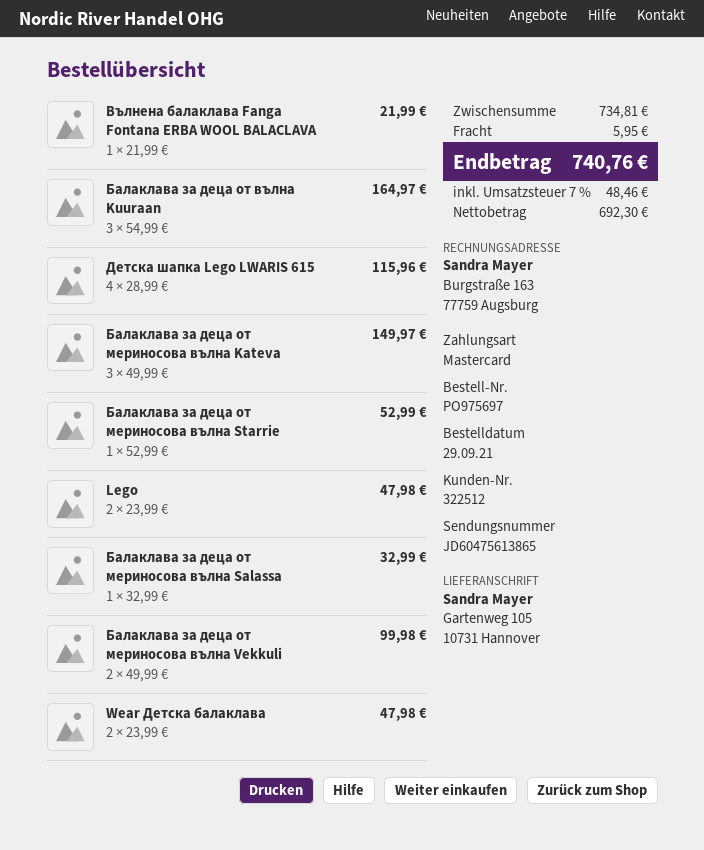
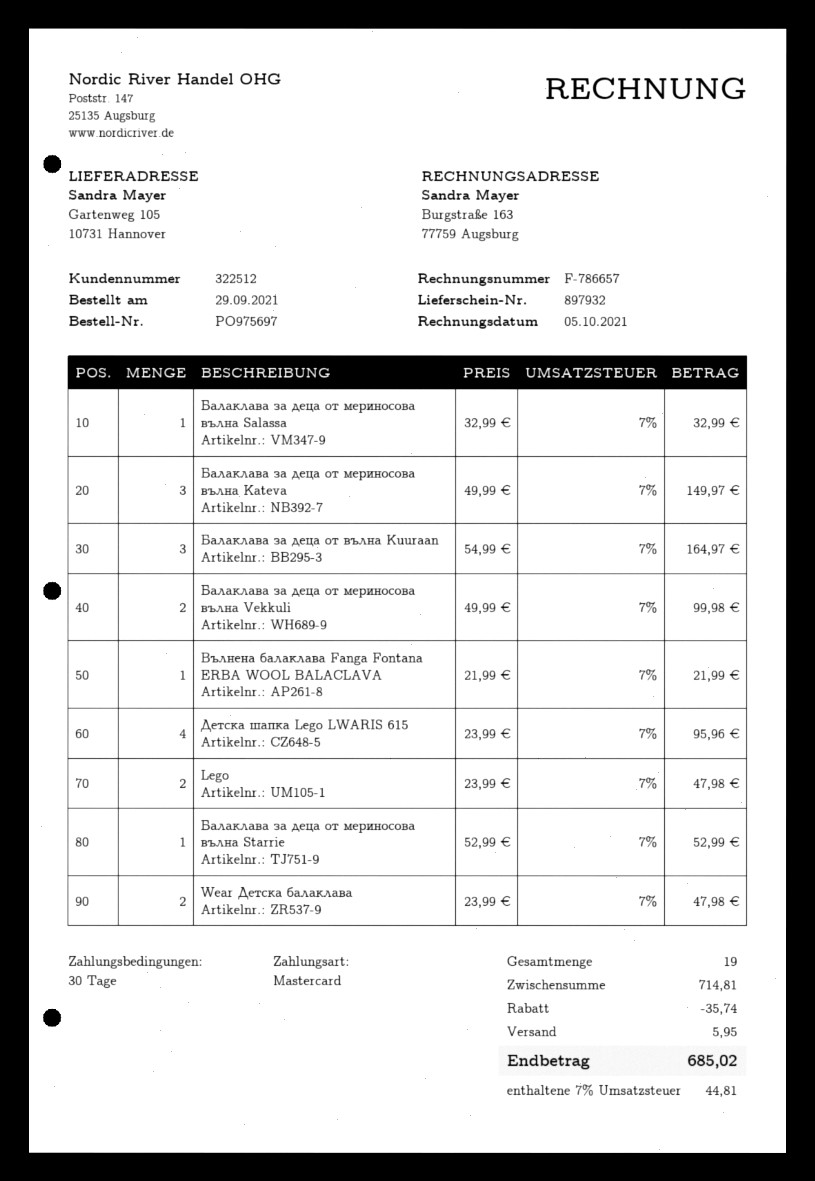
Детска шапка Lego LWARIS 615: 4 x 28.99 = 115.96 -> 4 x 23.99 = 95.96
subtotal: 734.81 -> 714.81
discount: none -> 35.74
tax: 7% = 48.46 -> 7% = 44.81
total: 740.76 -> 685.02

